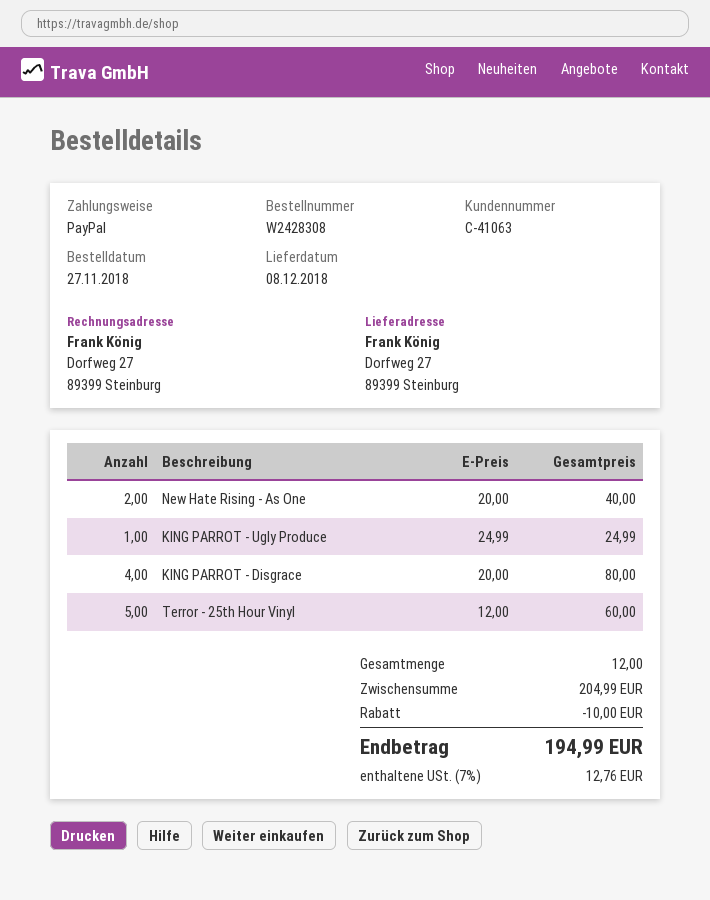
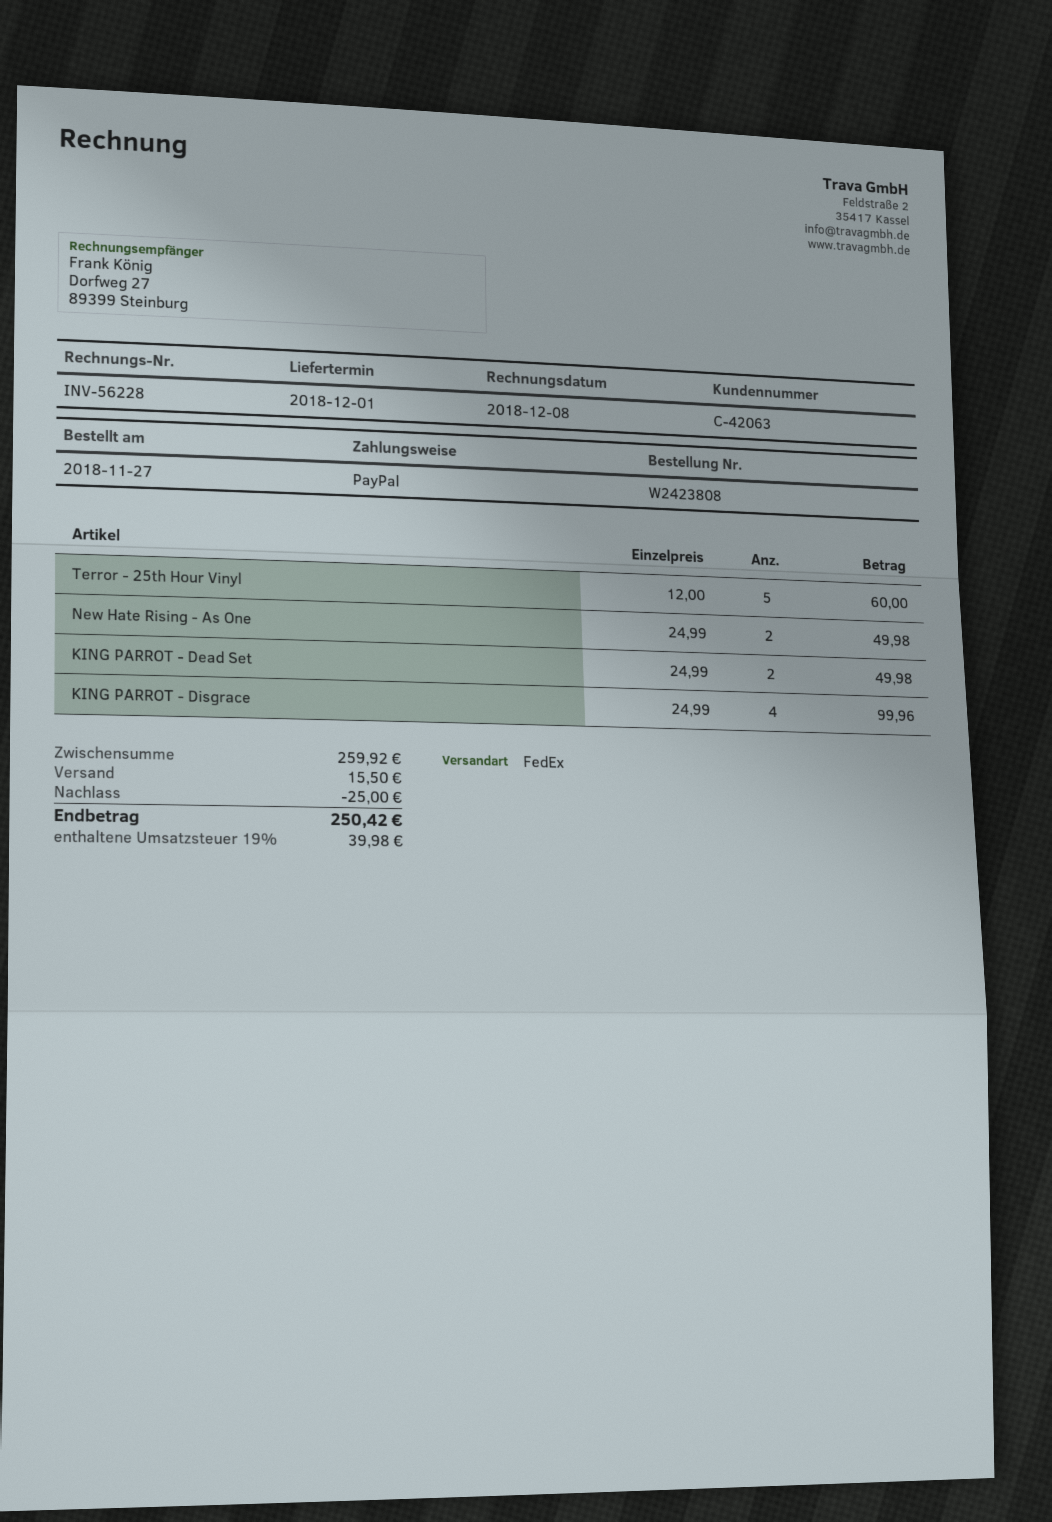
order number: W2428308 -> W2423808
delivery date: 2018-12-08 -> 2018-12-01
customer number: C-41063 -> C-42063
New Hate Rising - As One: 2 x 20.00 = 40.00 -> 2 x 24.99 = 49.98
KING PARROT - Ugly Produce: 1 x 24.99 = 24.99 -> none
KING PARROT - Disgrace: 4 x 20.00 = 80.00 -> 4 x 24.99 = 99.96
KING PARROT - Dead Set: none -> 2 x 24.99 = 49.98
subtotal: 204.99 -> 259.92
discount: 10.00 -> 25.00
shipping: none -> 15.50
tax: 7% = 12.76 -> 19% = 39.98
total: 194.99 -> 250.42

